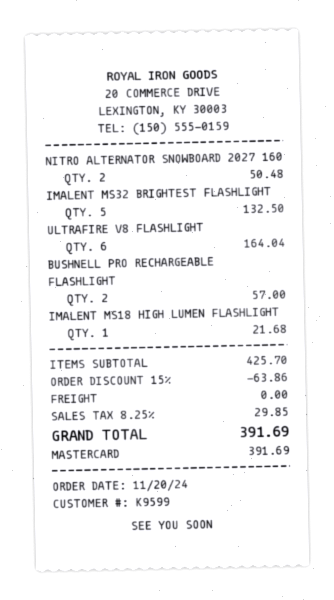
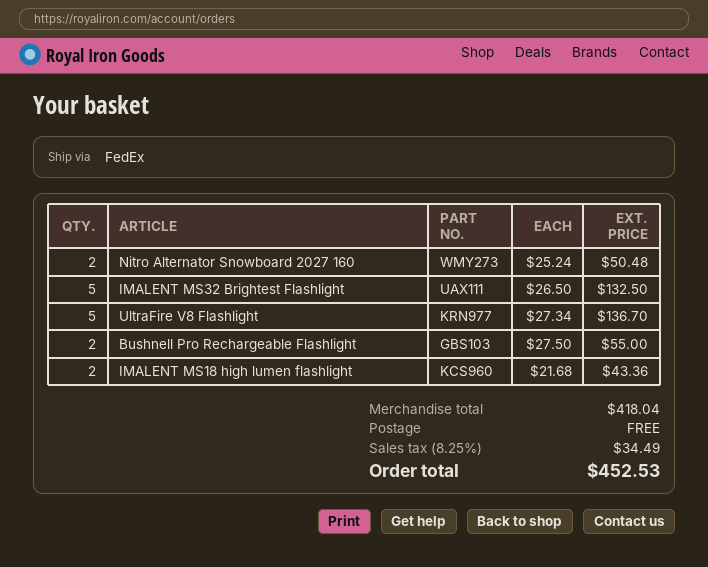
ULTRAFIRE V8 FLASHLIGHT: 6 for 164.04 -> 5 for 136.70
BUSHNELL PRO RECHARGEABLE FLASHLIGHT: 2 for 57.00 -> 2 for 55.00
IMALENT MS18 HIGH LUMEN FLASHLIGHT: 1 for 21.68 -> 2 for 43.36
subtotal: 425.70 -> 418.04
discount: 15% = 63.86 -> none
tax: 8.25% = 29.85 -> 8.25% = 34.49
total: 391.69 -> 452.53

